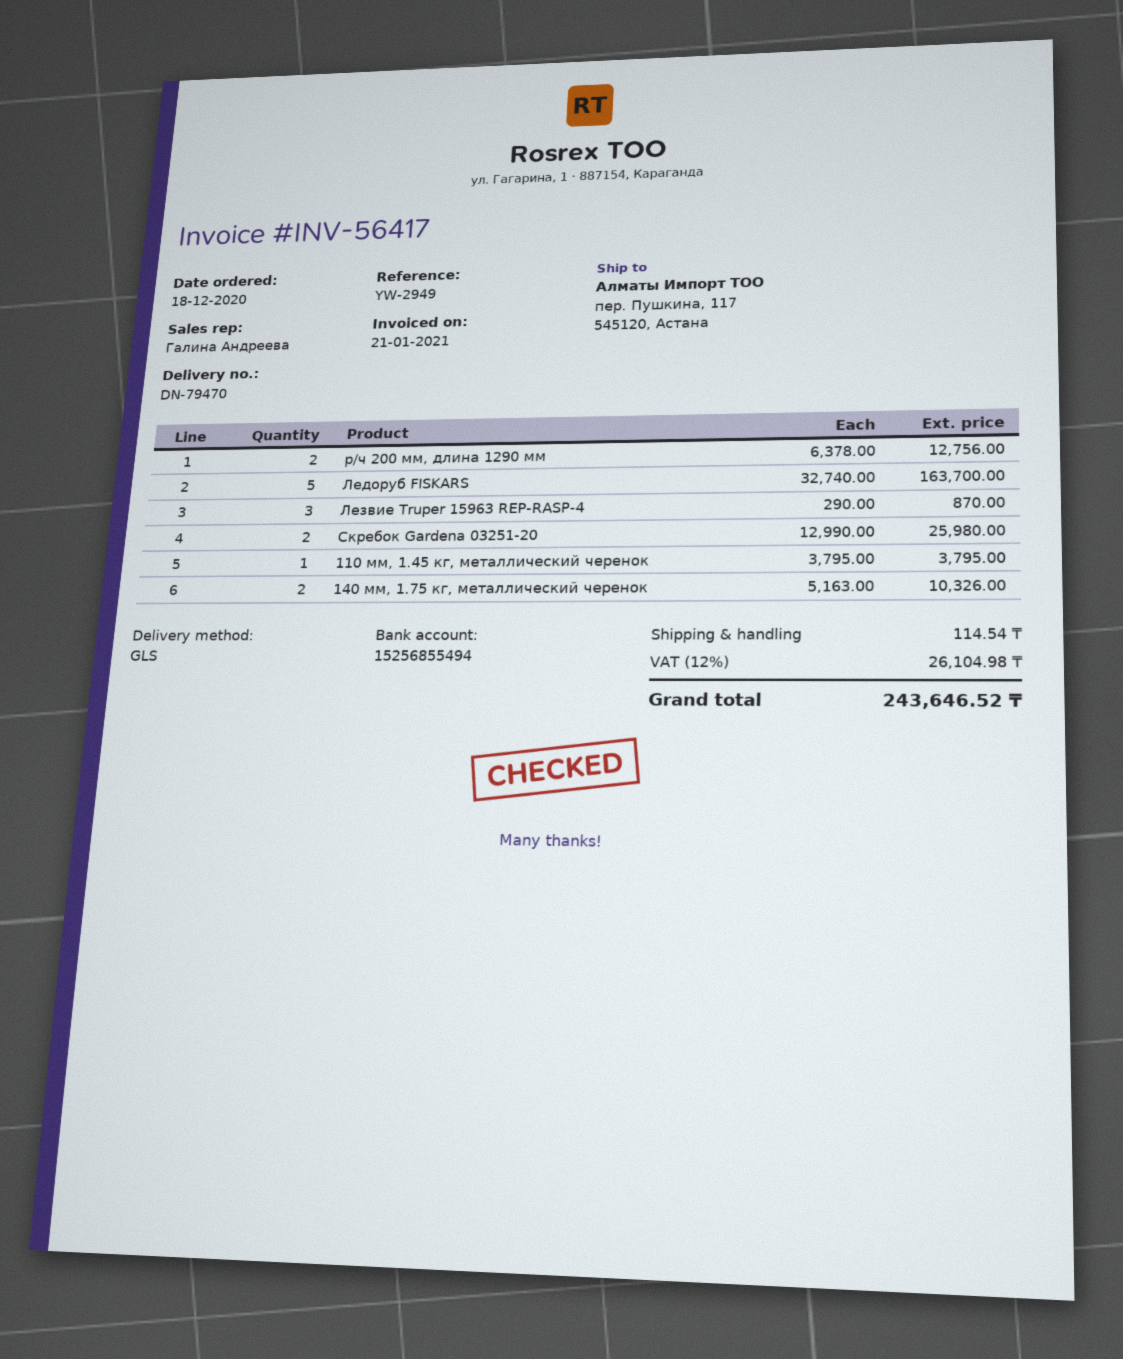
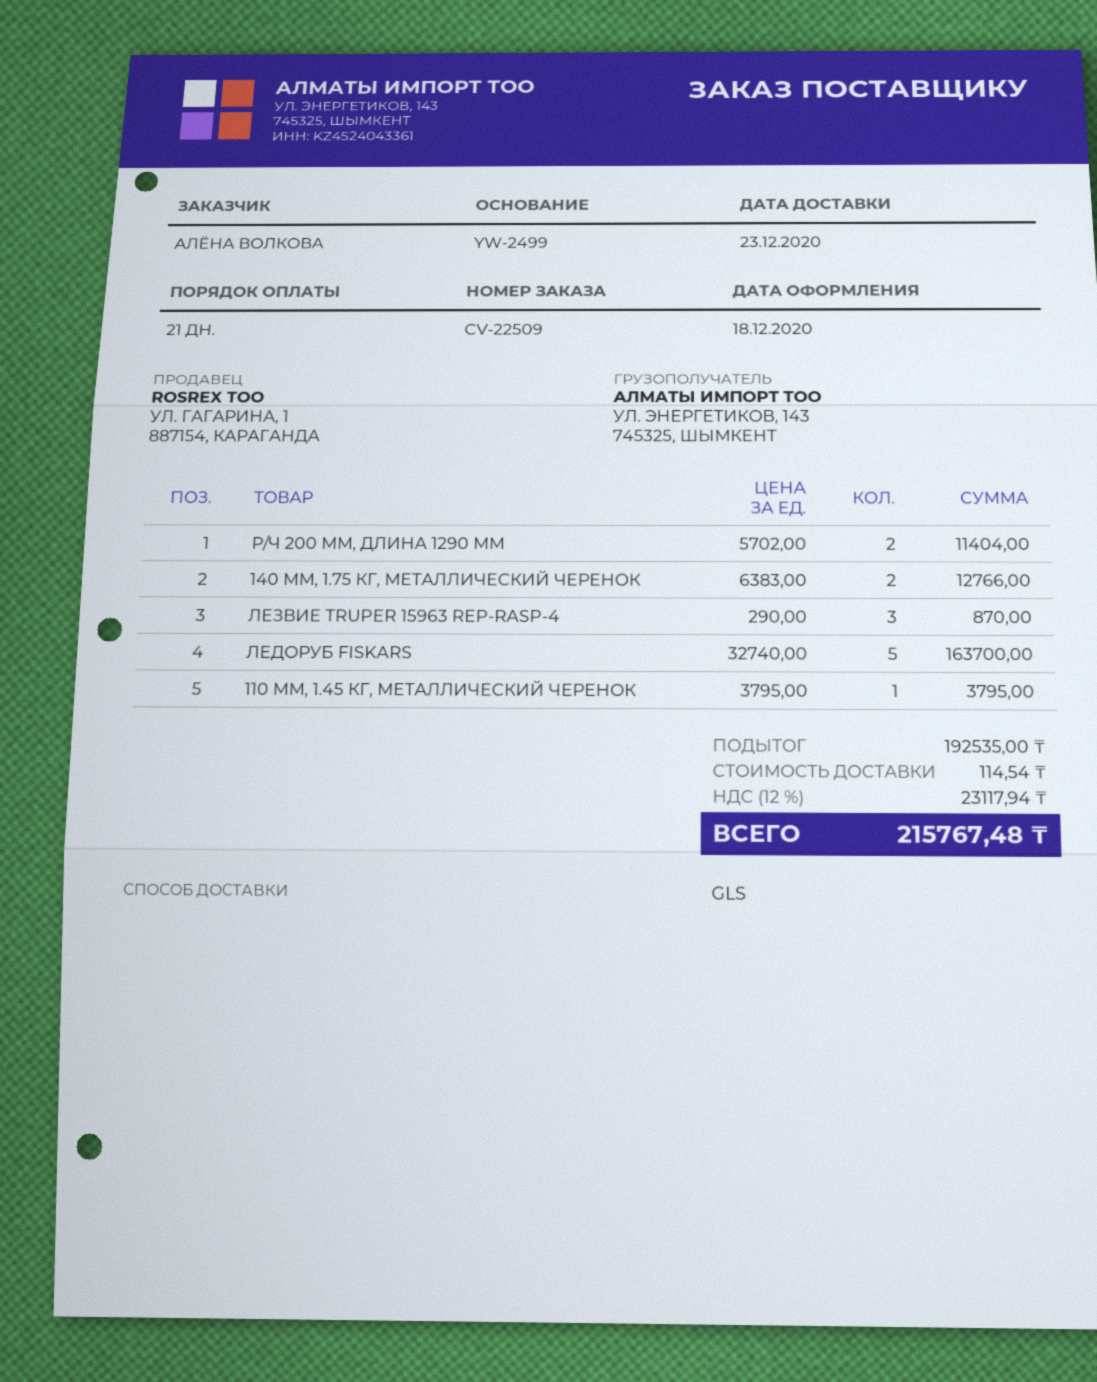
reference: YW-2949 -> YW-2499
ship to: пер. Пушкина, 117, 545120, Астана -> УЛ. ЭНЕРГЕТИКОВ, 143, 745325, ШЫМКЕНТ
р/ч 200 мм, длина 1290 мм: 2 x 6378.00 = 12756.00 -> 2 x 5702.00 = 11404.00
Скребок Gardena 03251-20: 2 x 12990.00 = 25980.00 -> none
140 мм, 1.75 кг, металлический черенок: 2 x 5163.00 = 10326.00 -> 2 x 6383.00 = 12766.00
tax: 12% = 26104.98 -> 12% = 23117.94
total: 243646.52 -> 215767.48

